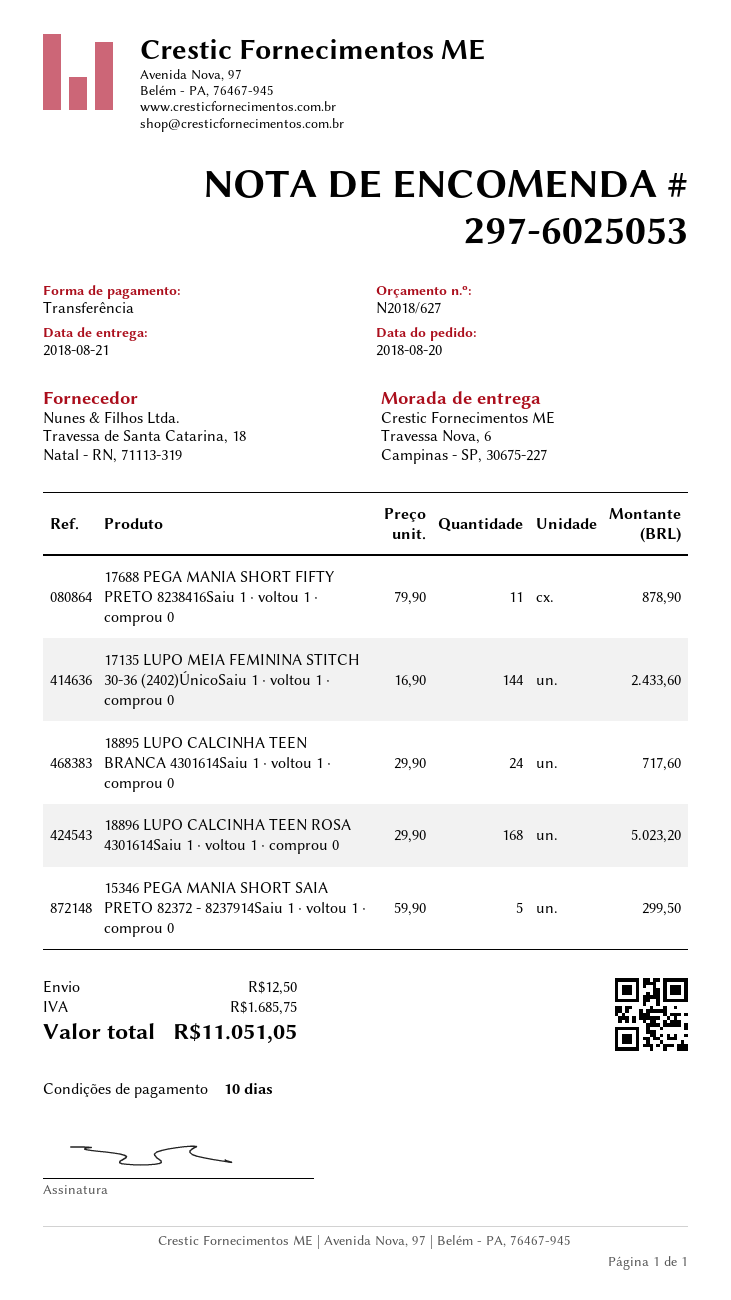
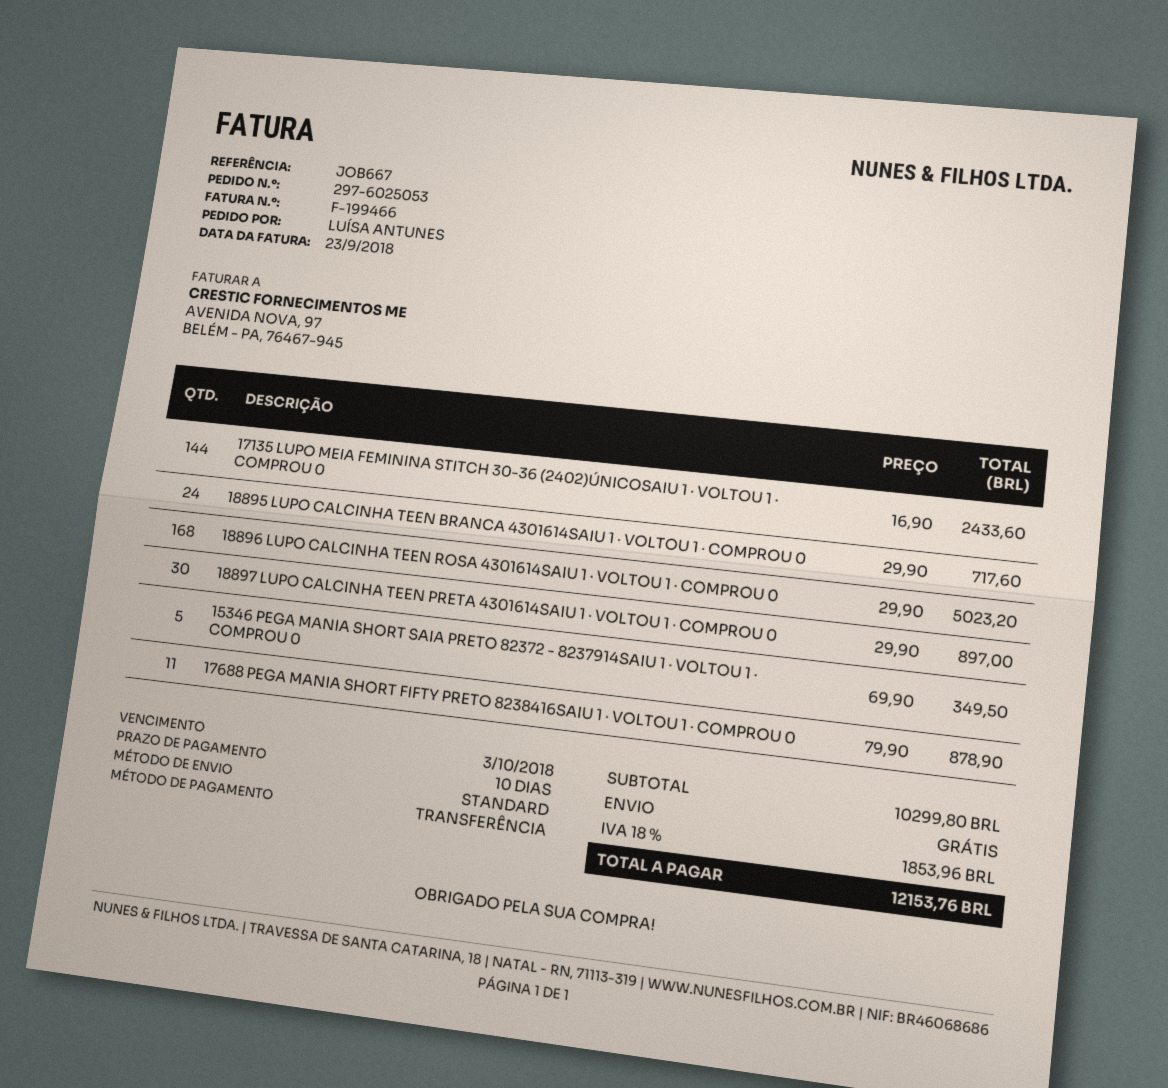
15346 PEGA MANIA SHORT SAIA PRETO 82372 - 8237914Saiu 1 · voltou 1 · comprou 0: 5 x 59.90 = 299.50 -> 5 x 69.90 = 349.50
18897 LUPO CALCINHA TEEN PRETA 4301614SAIU 1 · VOLTOU 1 · COMPROU 0: none -> 30 x 29.90 = 897.00
shipping: 12.50 -> 0.00
tax: 1685.75 -> 1853.96
total: 11051.05 -> 12153.76

